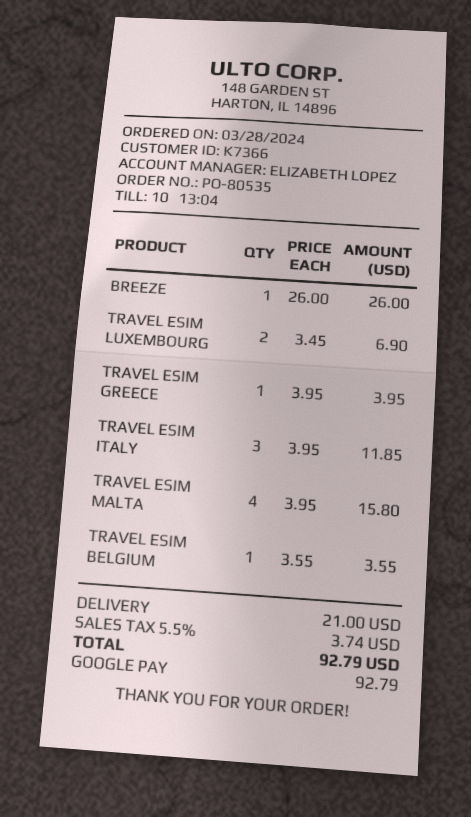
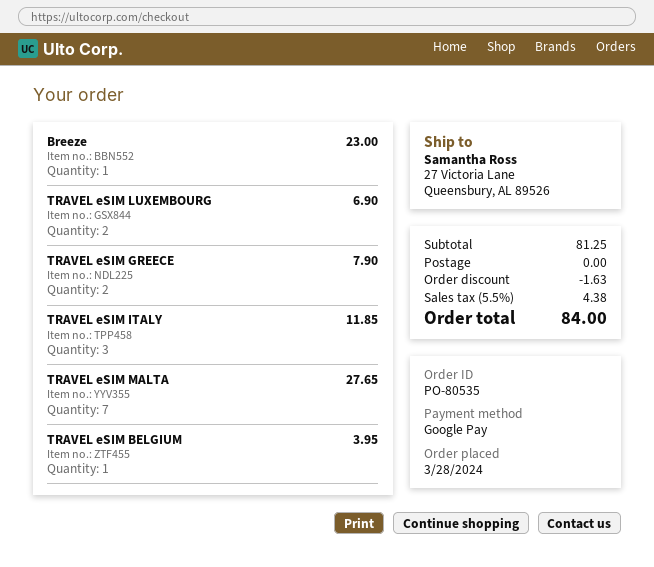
BREEZE: 1 for 26.00 -> 1 for 23.00
TRAVEL ESIM GREECE: 1 for 3.95 -> 2 for 7.90
TRAVEL ESIM MALTA: 4 for 15.80 -> 7 for 27.65
TRAVEL ESIM BELGIUM: 1 for 3.55 -> 1 for 3.95
discount: none -> 1.63
shipping: 21.00 -> 0.00
tax: 5.5% = 3.74 -> 5.5% = 4.38
total: 92.79 -> 84.00

